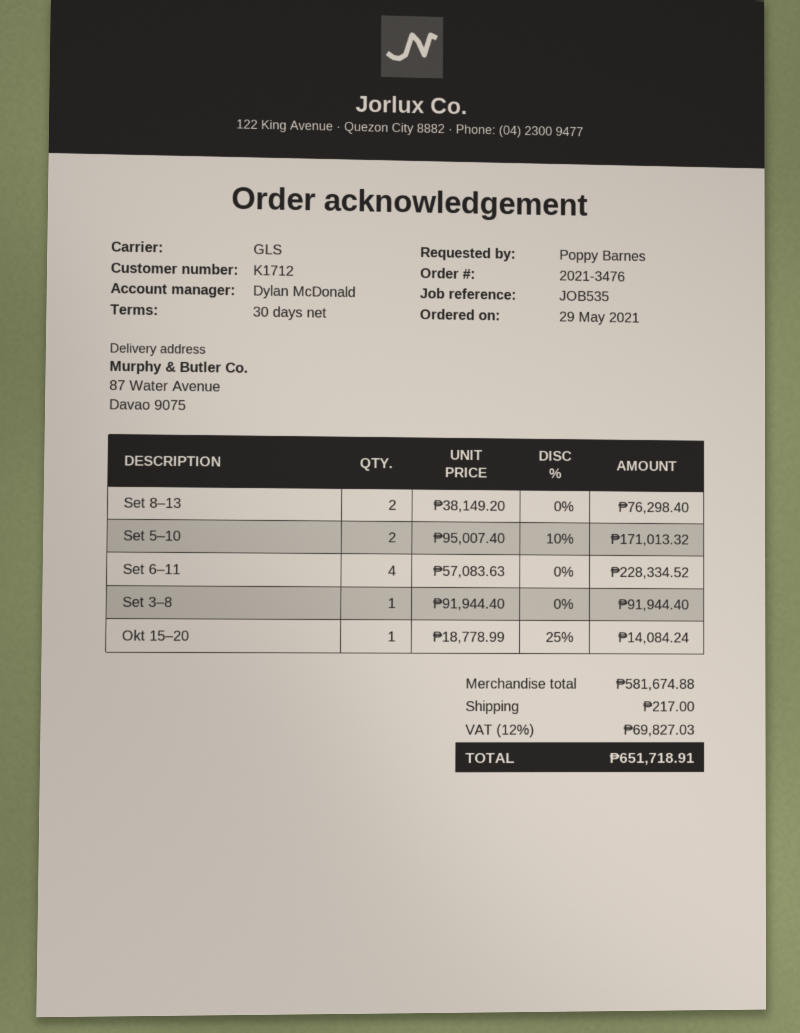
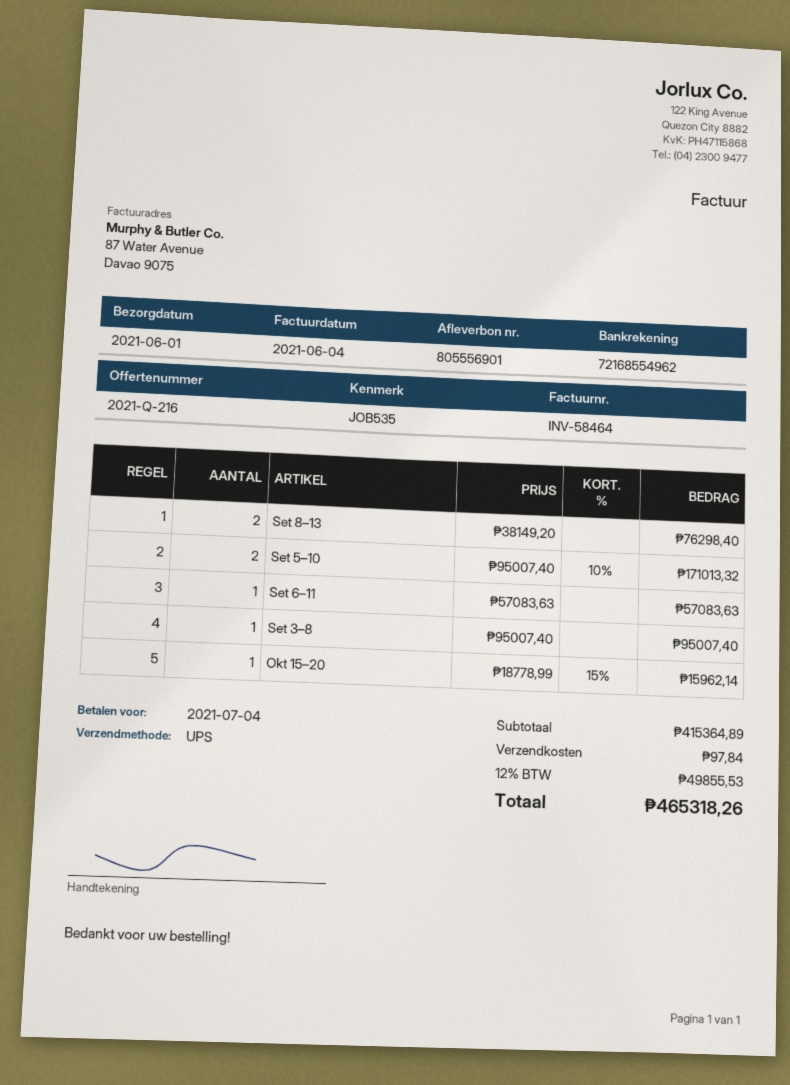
shipping method: GLS -> UPS
Set 6–11: 4 x 57083.63 = 228334.52 -> 1 x 57083.63 = 57083.63
Set 3–8: 1 x 91944.40 = 91944.40 -> 1 x 95007.40 = 95007.40
Okt 15–20: 1 x 18778.99 - 25% = 14084.24 -> 1 x 18778.99 - 15% = 15962.14
subtotal: 581674.88 -> 415364.89
shipping: 217.00 -> 97.84
tax: 12% = 69827.03 -> 12% = 49855.53
total: 651718.91 -> 465318.26

